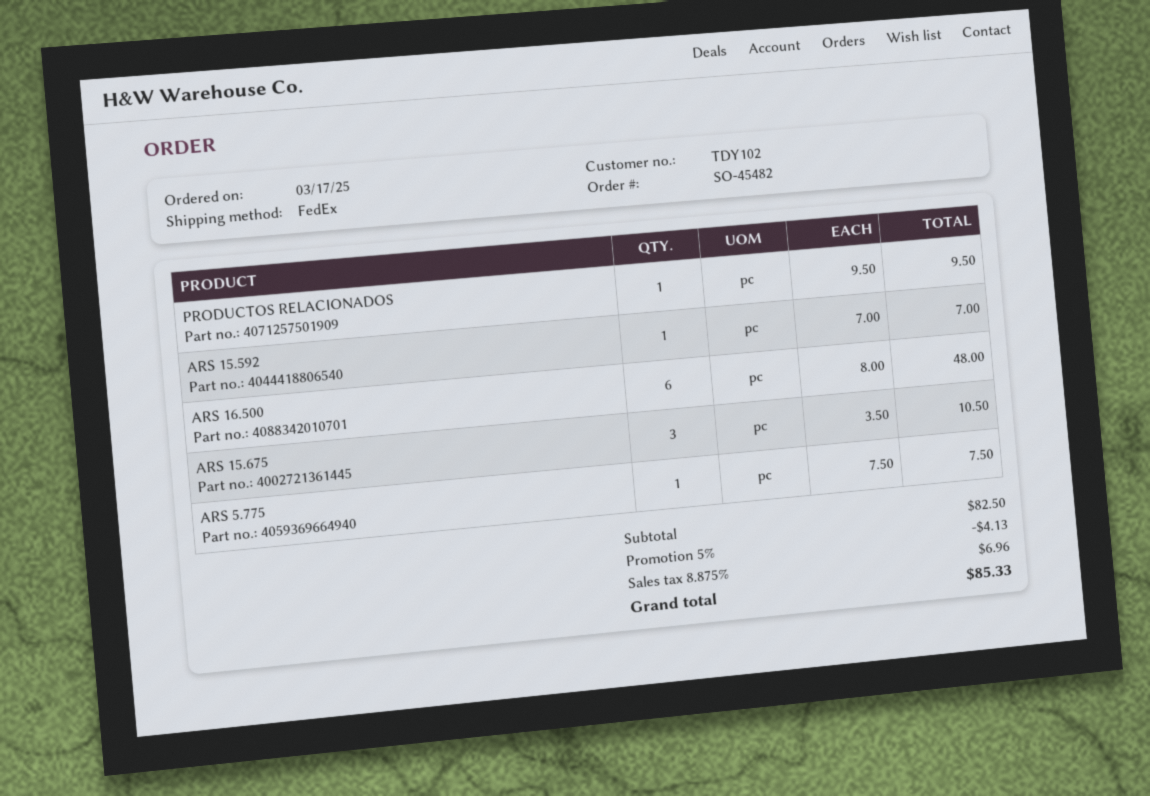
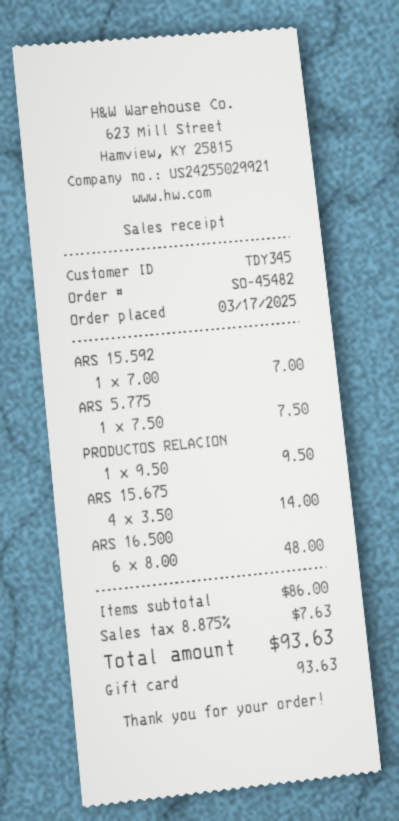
customer number: TDY102 -> TDY345
ARS 15.675: 3 x 3.50 = 10.50 -> 4 x 3.50 = 14.00
subtotal: 82.50 -> 86.00
discount: 5% = 4.13 -> none
tax: 8.875% = 6.96 -> 8.875% = 7.63
total: 85.33 -> 93.63

